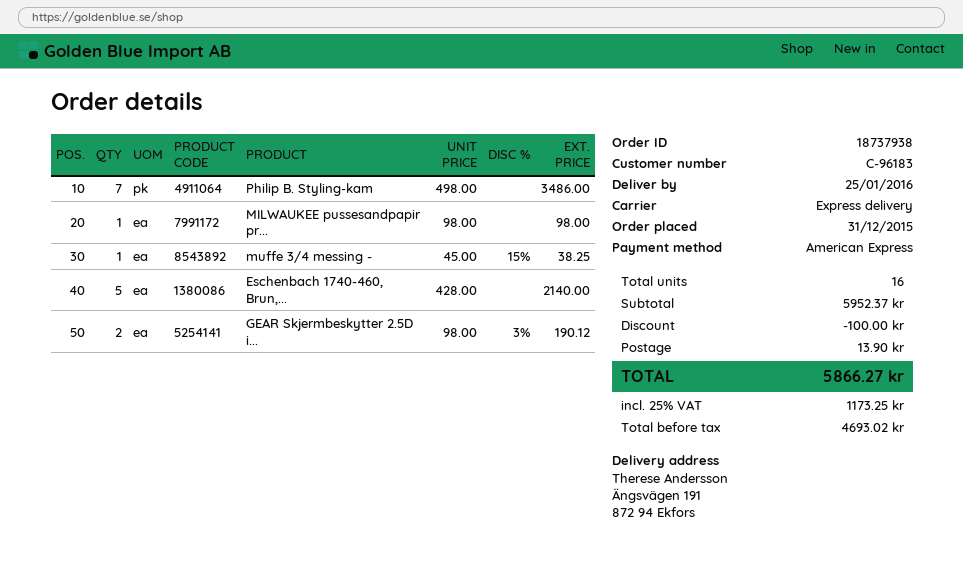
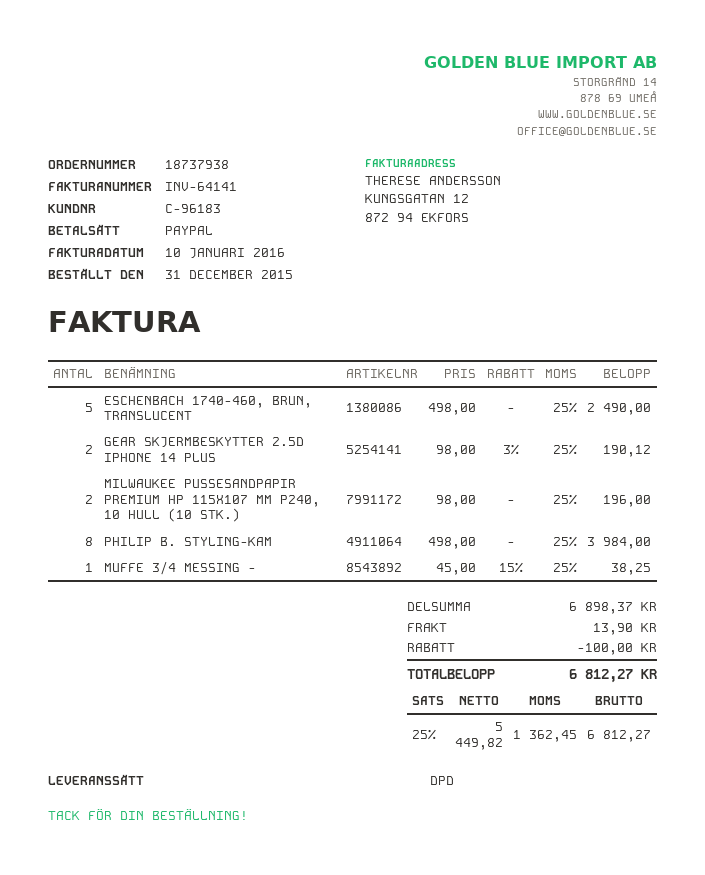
payment method: American Express -> PayPal
shipping method: express -> DPD
Philip B. Styling-kam: 7 x 498.00 = 3486.00 -> 8 x 498.00 = 3984.00
MILWAUKEE pussesandpapir pr...: 1 x 98.00 = 98.00 -> 2 x 98.00 = 196.00
Eschenbach 1740-460, Brun,...: 5 x 428.00 = 2140.00 -> 5 x 498.00 = 2490.00
subtotal: 5952.37 -> 6898.37
net: 4693.02 -> 5449.82
tax: 25% = 1173.25 -> 25% = 1362.45
total: 5866.27 -> 6812.27

